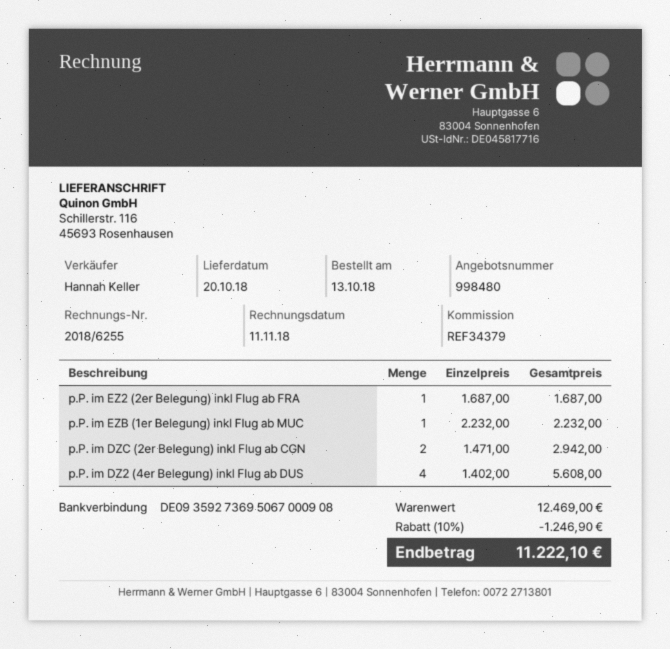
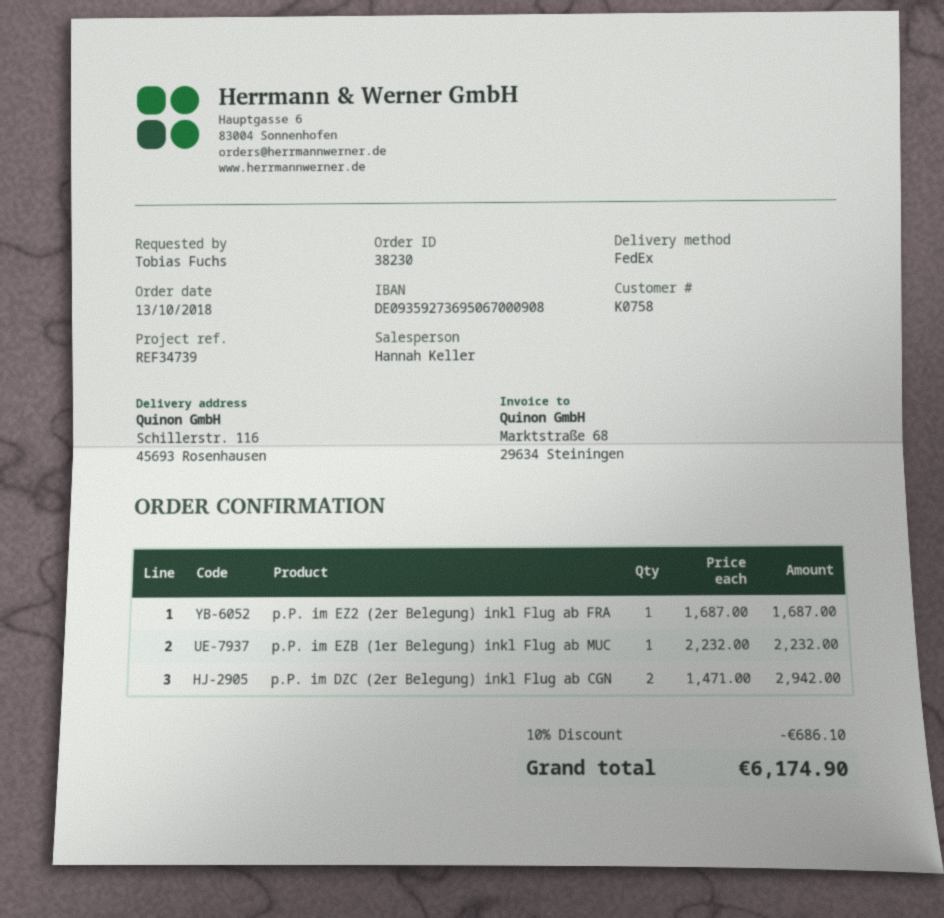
reference: REF34379 -> REF34739
p.P. im DZ2 (4er Belegung) inkl Flug ab DUS: 4 x 1402.00 = 5608.00 -> none
discount: 10% = 1246.90 -> 10% = 686.10
total: 11222.10 -> 6174.90

